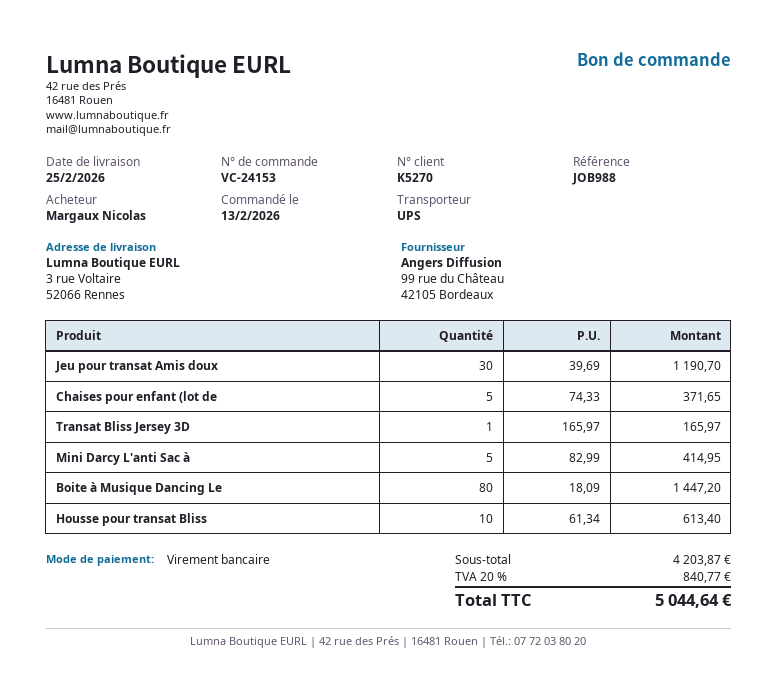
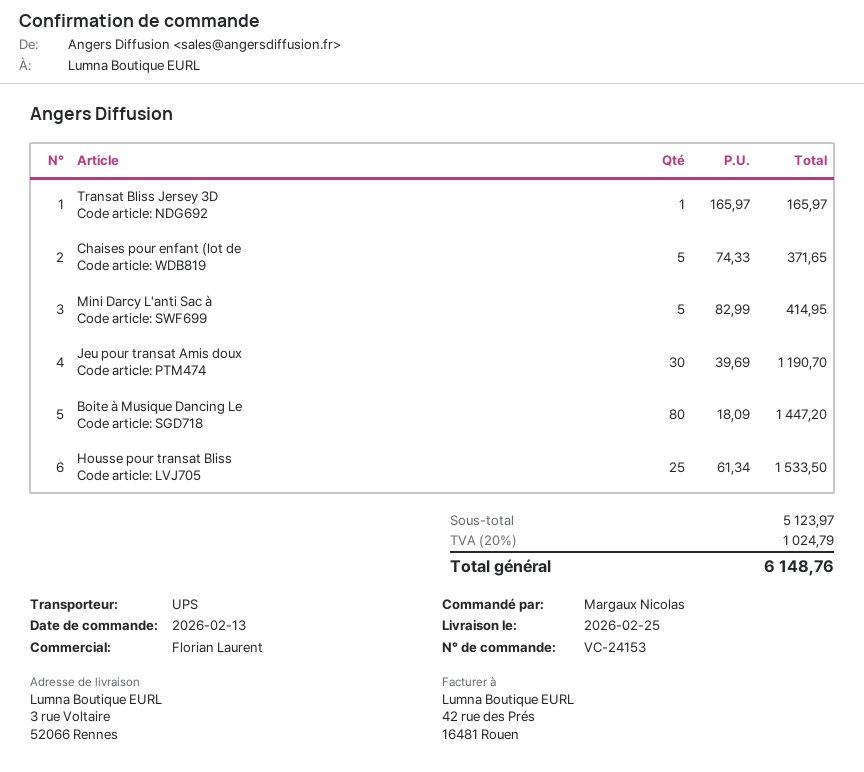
Housse pour transat Bliss: 10 x 61.34 = 613.40 -> 25 x 61.34 = 1533.50
subtotal: 4203.87 -> 5123.97
tax: 20% = 840.77 -> 20% = 1024.79
total: 5044.64 -> 6148.76

